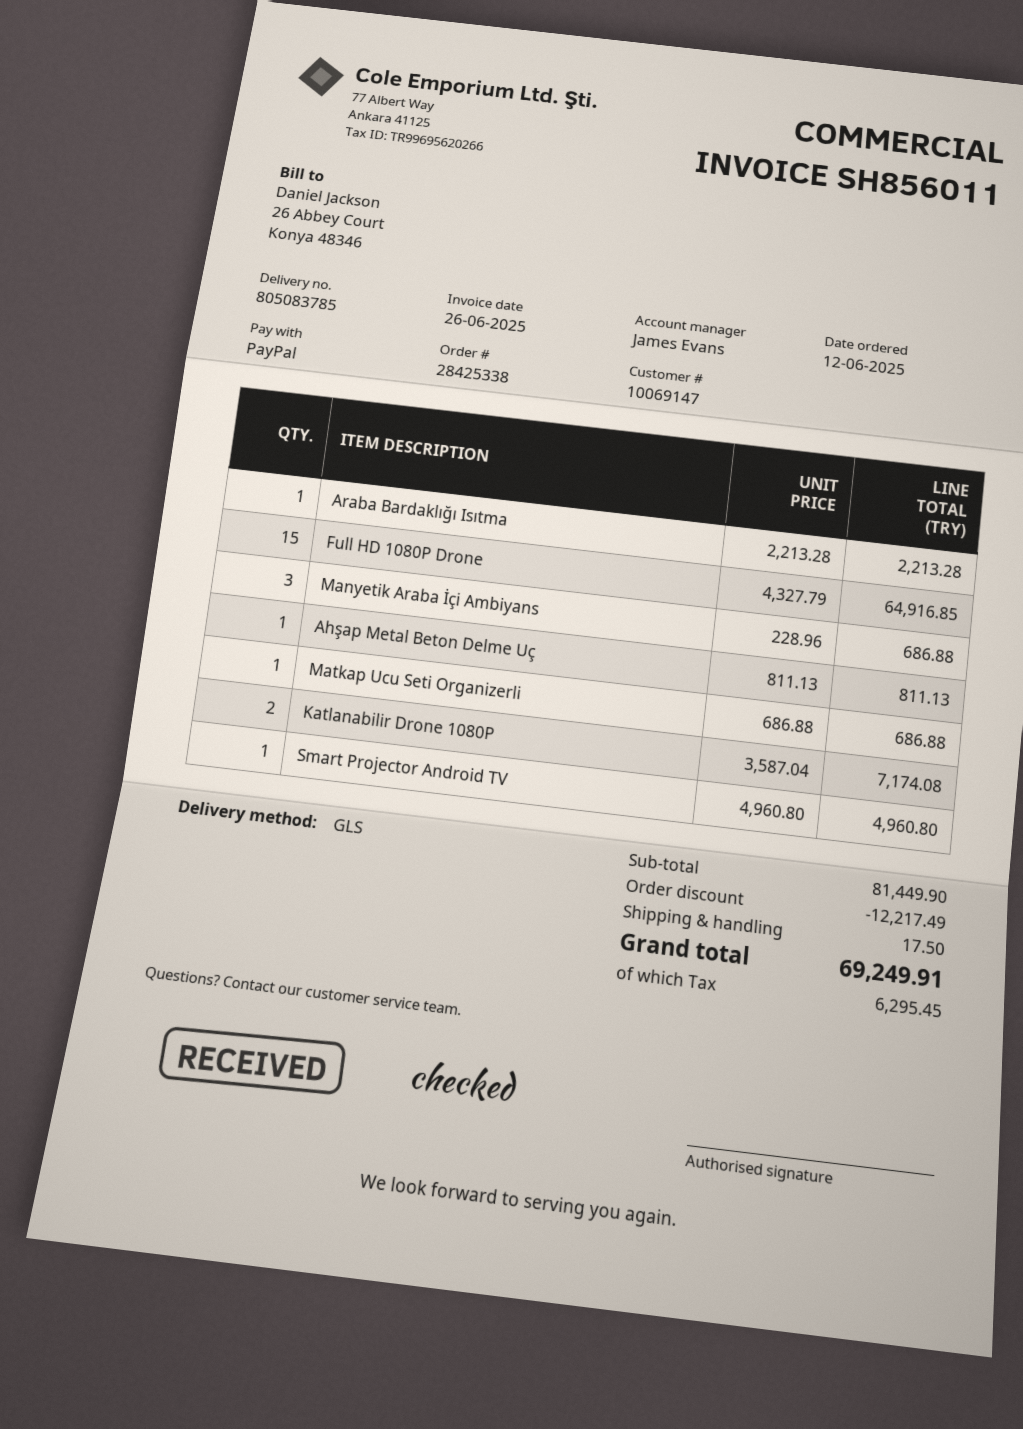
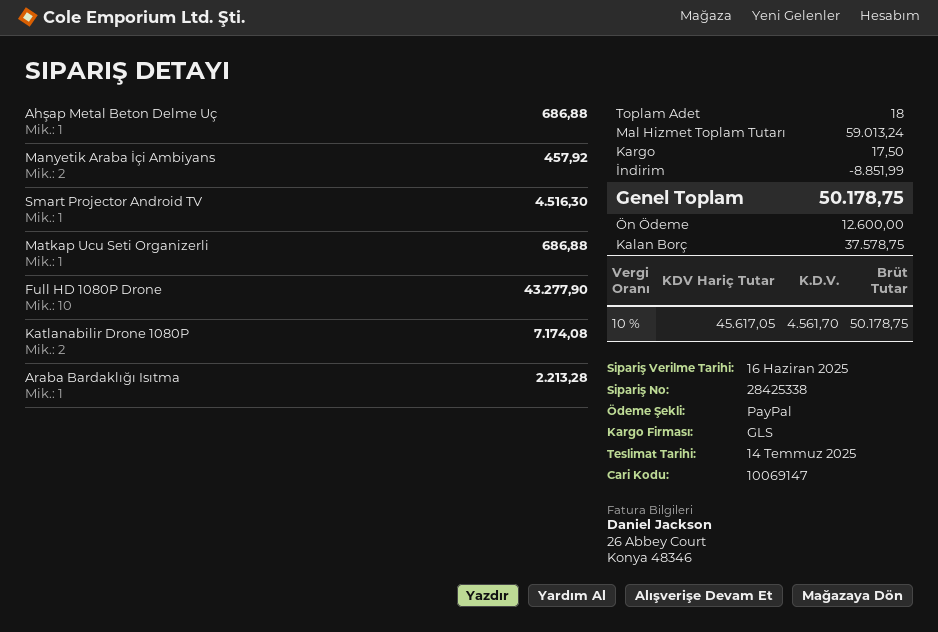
order date: 2025-06-12 -> 2025-06-16
Full HD 1080P Drone: 15 for 64916.85 -> 10 for 43277.90
Manyetik Araba İçi Ambiyans: 3 for 686.88 -> 2 for 457.92
Ahşap Metal Beton Delme Uç: 1 for 811.13 -> 1 for 686.88
Smart Projector Android TV: 1 for 4960.80 -> 1 for 4516.30
subtotal: 81449.90 -> 59013.24
discount: 12217.49 -> 8851.99
tax: 6295.45 -> 4561.70
total: 69249.91 -> 50178.75

